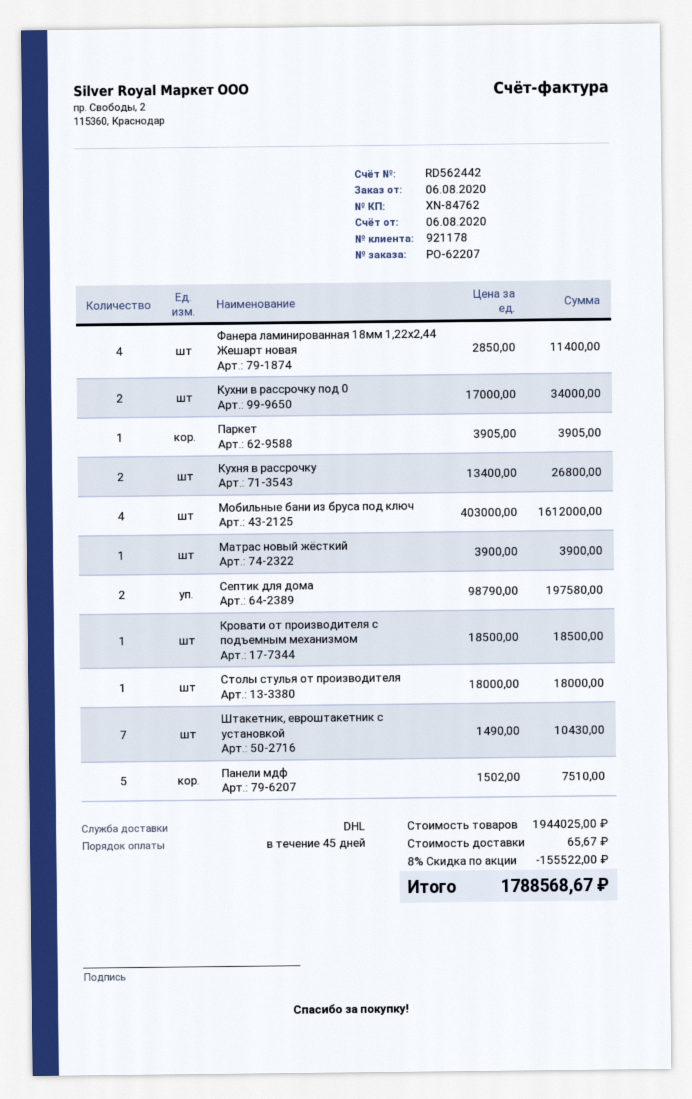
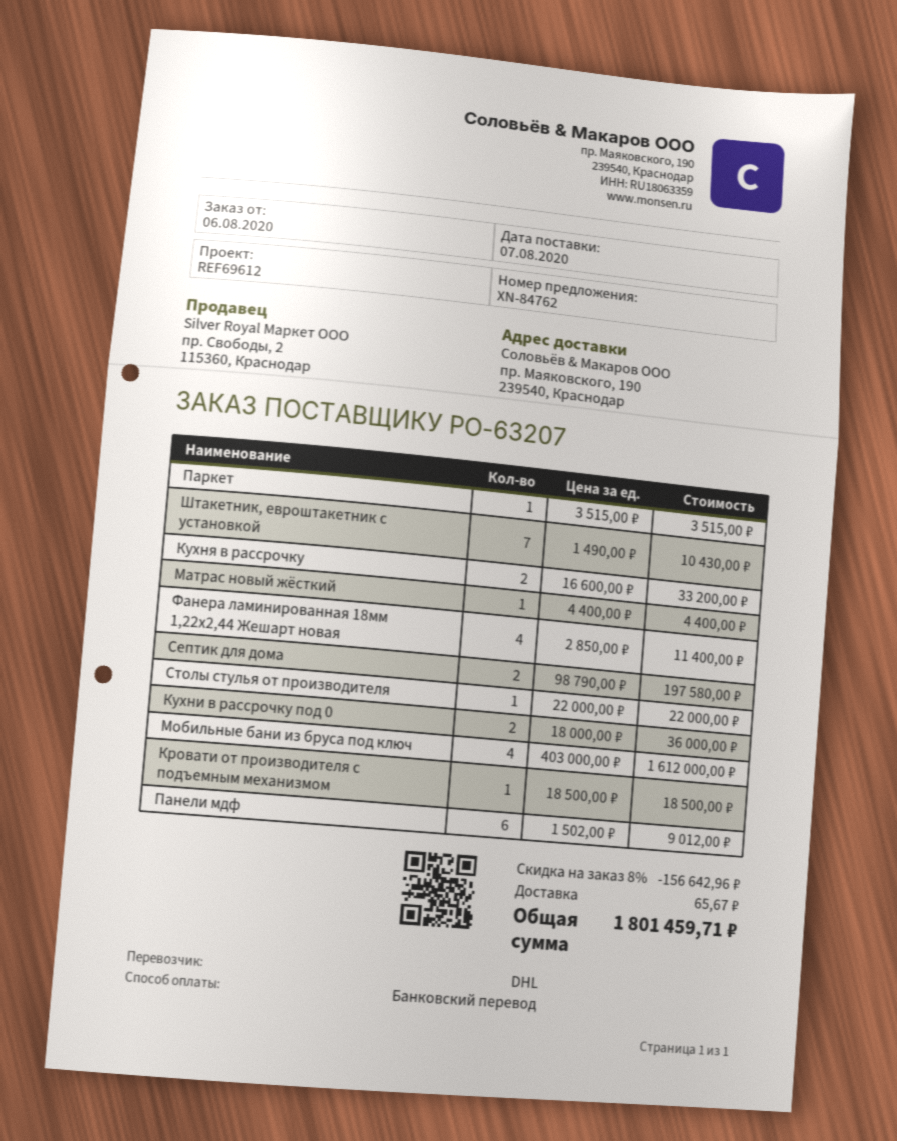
order number: PO-62207 -> PO-63207
Кухни в рассрочку под 0: 2 x 17000.00 = 34000.00 -> 2 x 18000.00 = 36000.00
Паркет: 1 x 3905.00 = 3905.00 -> 1 x 3515.00 = 3515.00
Кухня в рассрочку: 2 x 13400.00 = 26800.00 -> 2 x 16600.00 = 33200.00
Матрас новый жёсткий: 1 x 3900.00 = 3900.00 -> 1 x 4400.00 = 4400.00
Столы стулья от производителя: 1 x 18000.00 = 18000.00 -> 1 x 22000.00 = 22000.00
Панели мдф: 5 x 1502.00 = 7510.00 -> 6 x 1502.00 = 9012.00
discount: 8% = 155522.00 -> 8% = 156642.96
total: 1788568.67 -> 1801459.71

